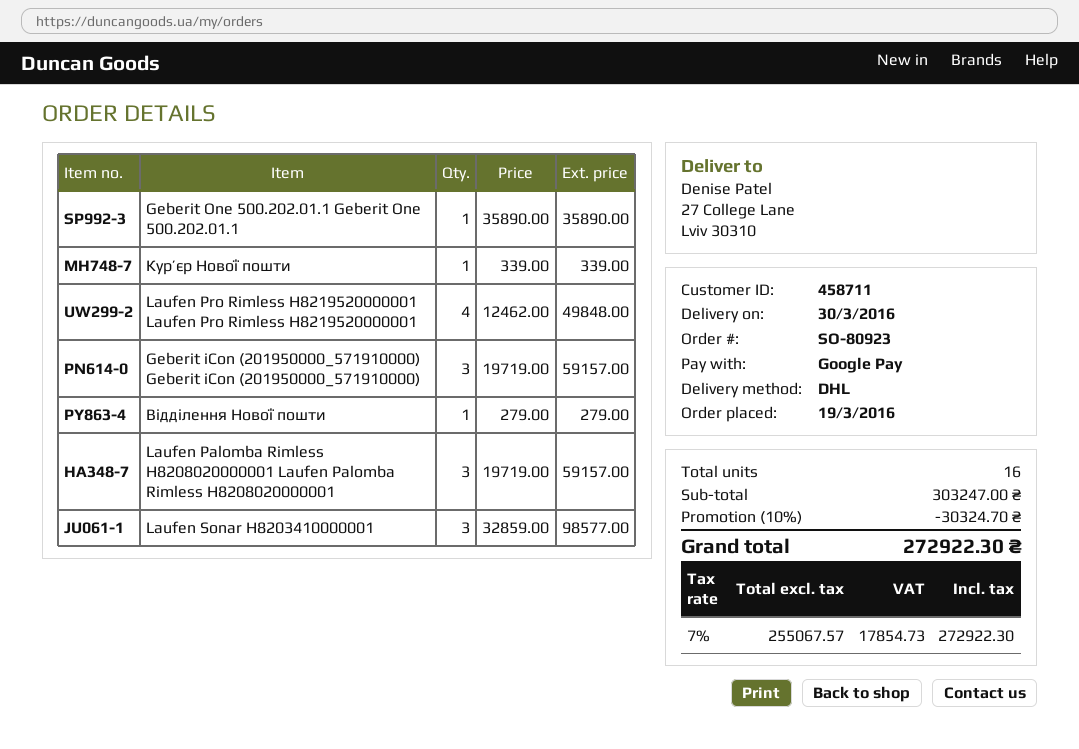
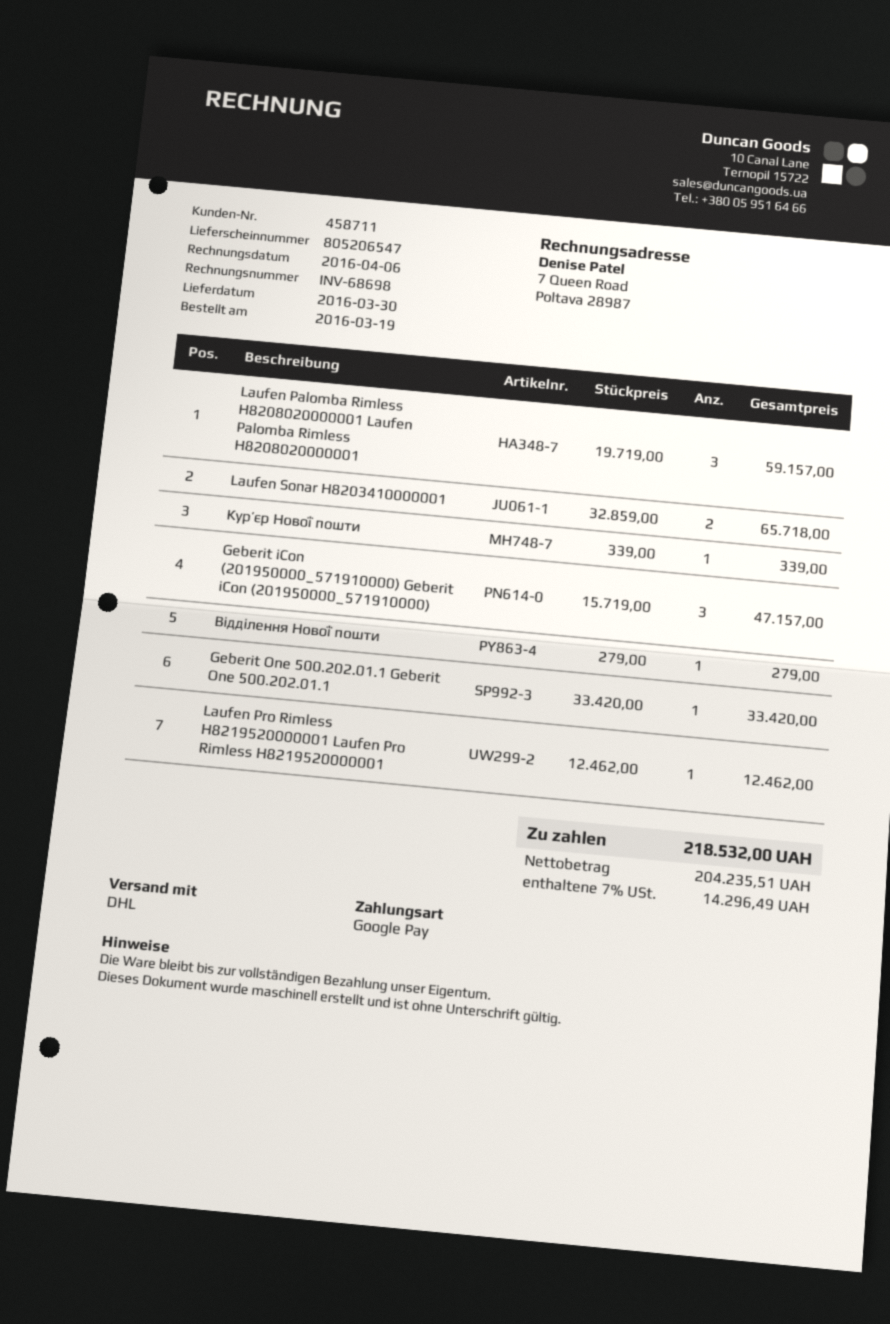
Geberit One 500.202.01.1 Geberit One 500.202.01.1: 1 x 35890.00 = 35890.00 -> 1 x 33420.00 = 33420.00
Laufen Pro Rimless H8219520000001 Laufen Pro Rimless H8219520000001: 4 x 12462.00 = 49848.00 -> 1 x 12462.00 = 12462.00
Geberit iCon (201950000_571910000) Geberit iCon (201950000_571910000): 3 x 19719.00 = 59157.00 -> 3 x 15719.00 = 47157.00
Laufen Sonar H8203410000001: 3 x 32859.00 = 98577.00 -> 2 x 32859.00 = 65718.00
discount: 10% = 30324.70 -> none
net: 255067.57 -> 204235.51
tax: 7% = 17854.73 -> 7% = 14296.49
total: 272922.30 -> 218532.00

